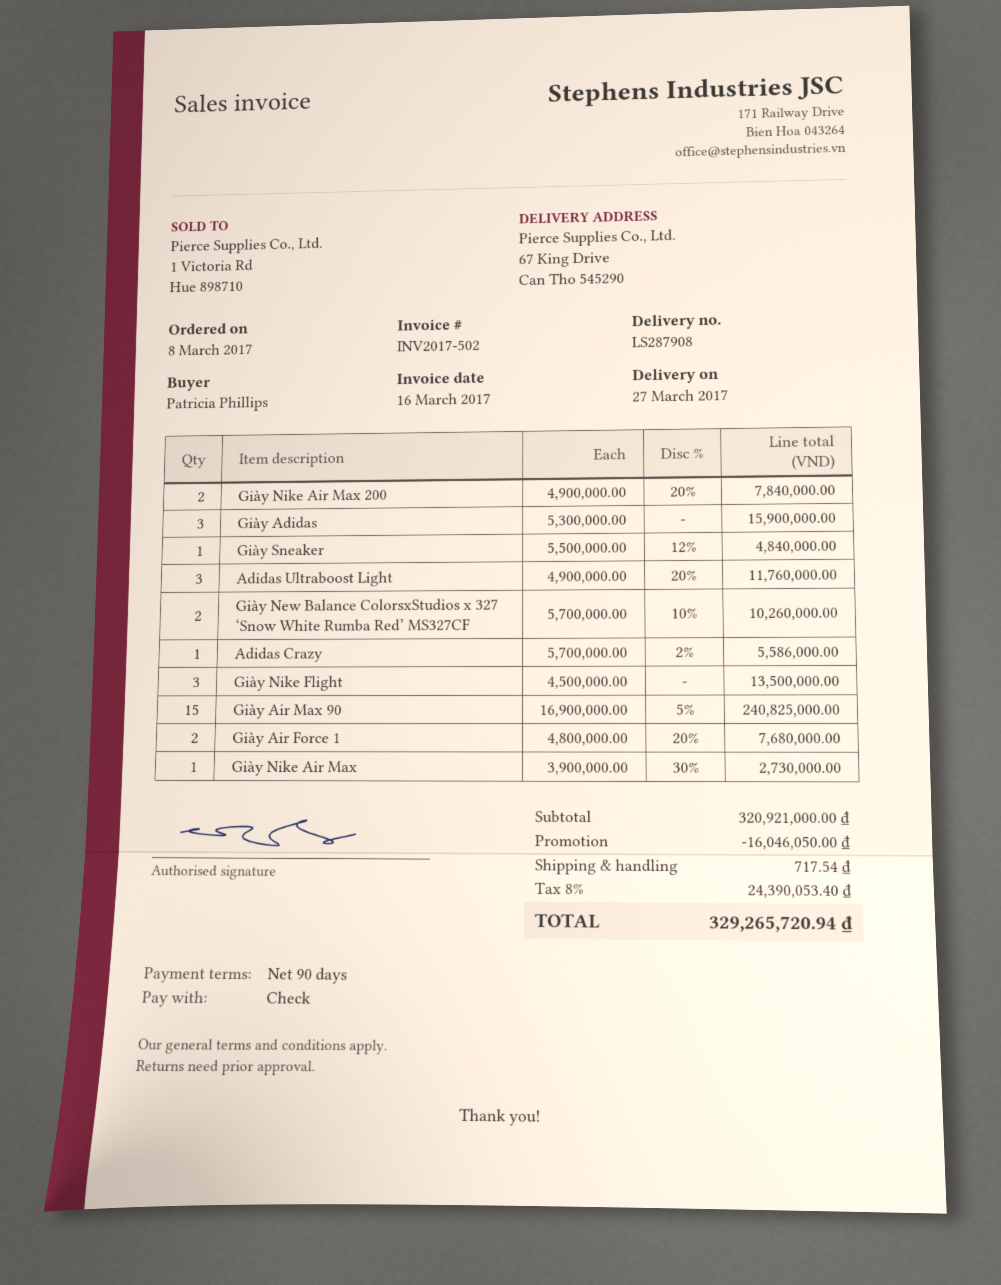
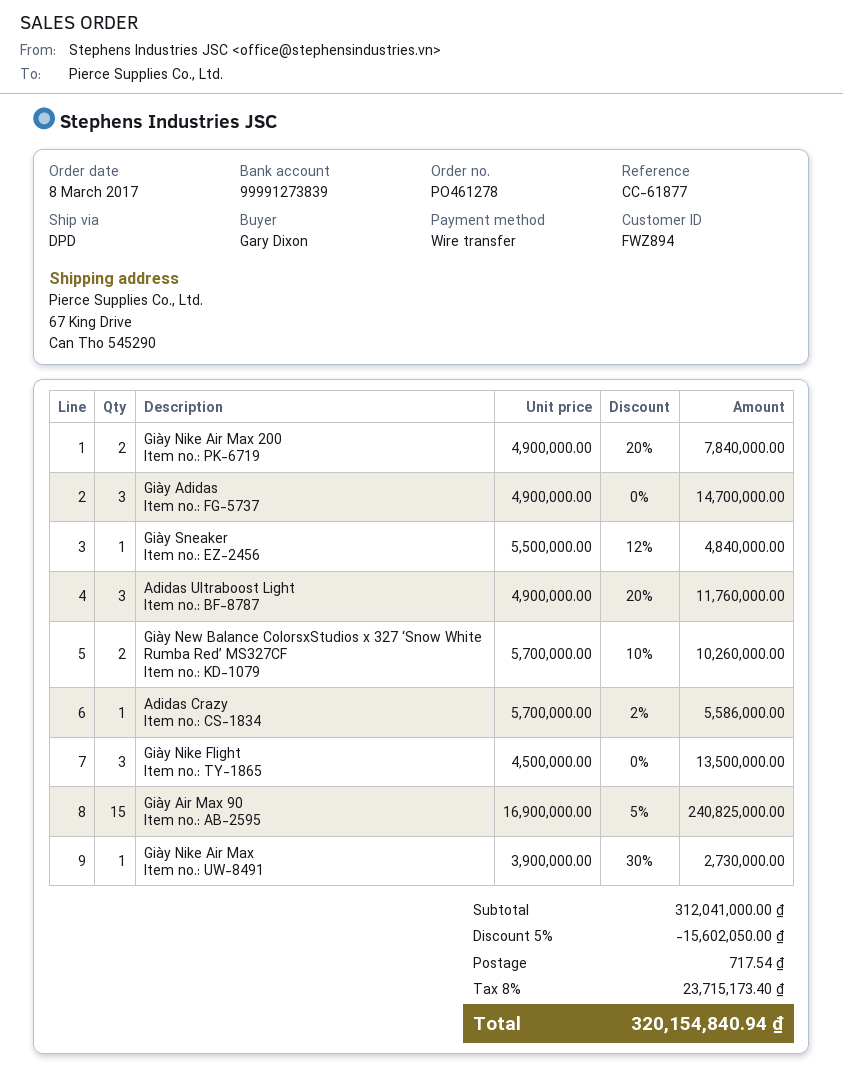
ordered by: Patricia Phillips -> Gary Dixon
payment method: cheque -> bank transfer
Giày Adidas: 3 x 5300000.00 = 15900000.00 -> 3 x 4900000.00 = 14700000.00
Giày Air Force 1: 2 x 4800000.00 - 20% = 7680000.00 -> none
subtotal: 320921000.00 -> 312041000.00
discount: 16046050.00 -> 15602050.00
tax: 8% = 24390053.40 -> 8% = 23715173.40
total: 329265720.94 -> 320154840.94

